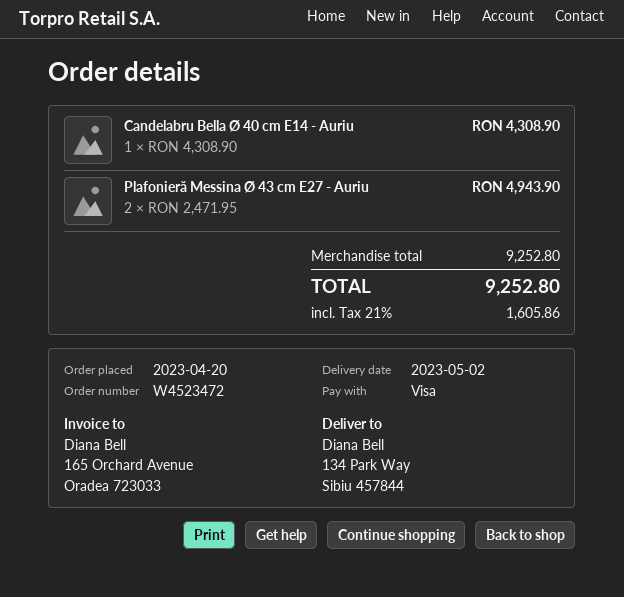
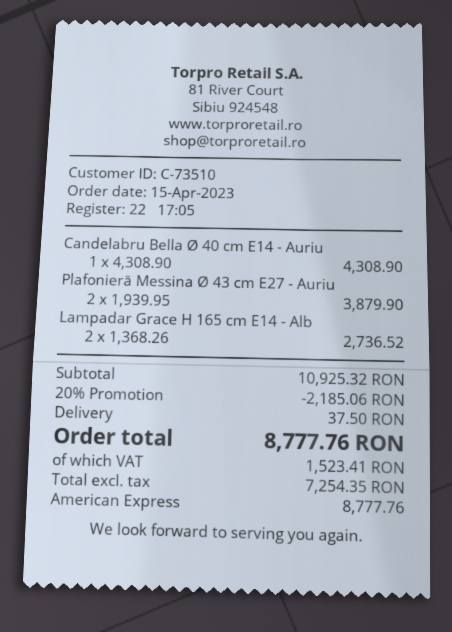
order date: 2023-04-20 -> 2023-04-15
payment method: Visa -> American Express
Plafonieră Messina Ø 43 cm E27 - Auriu: 2 x 2471.95 = 4943.90 -> 2 x 1939.95 = 3879.90
Lampadar Grace H 165 cm E14 - Alb: none -> 2 x 1368.26 = 2736.52
subtotal: 9252.80 -> 10925.32
discount: none -> 20% = 2185.06
shipping: none -> 37.50
tax: 1605.86 -> 1523.41
total: 9252.80 -> 8777.76

